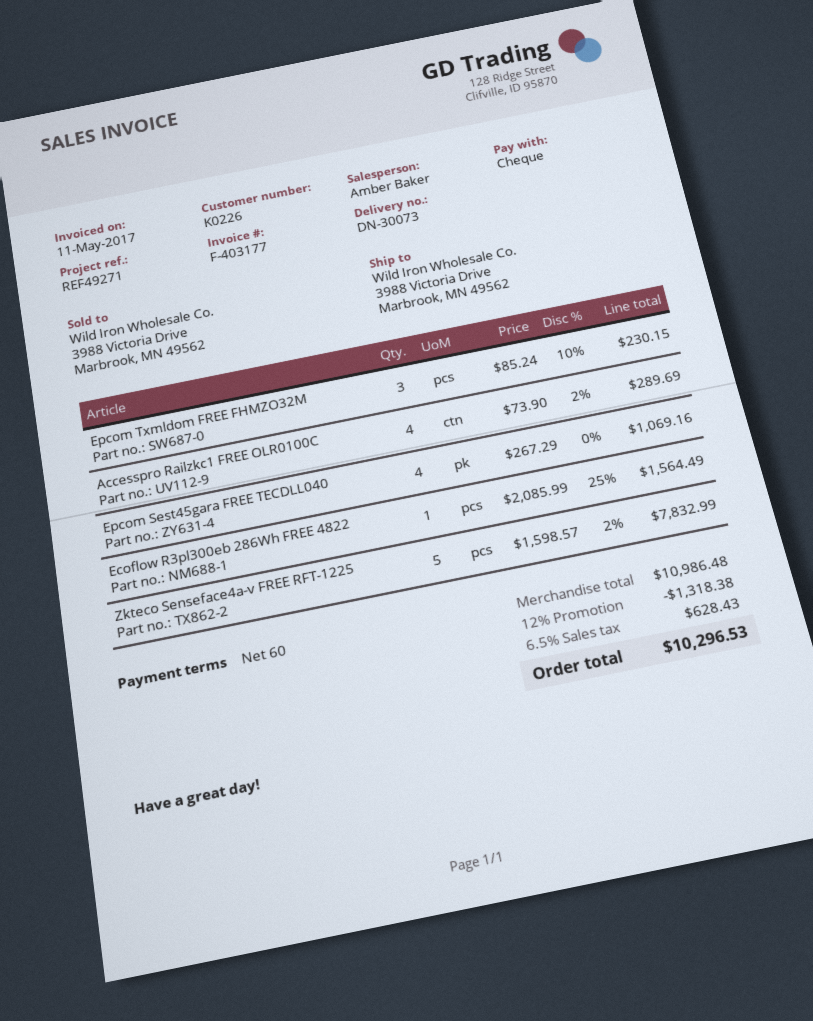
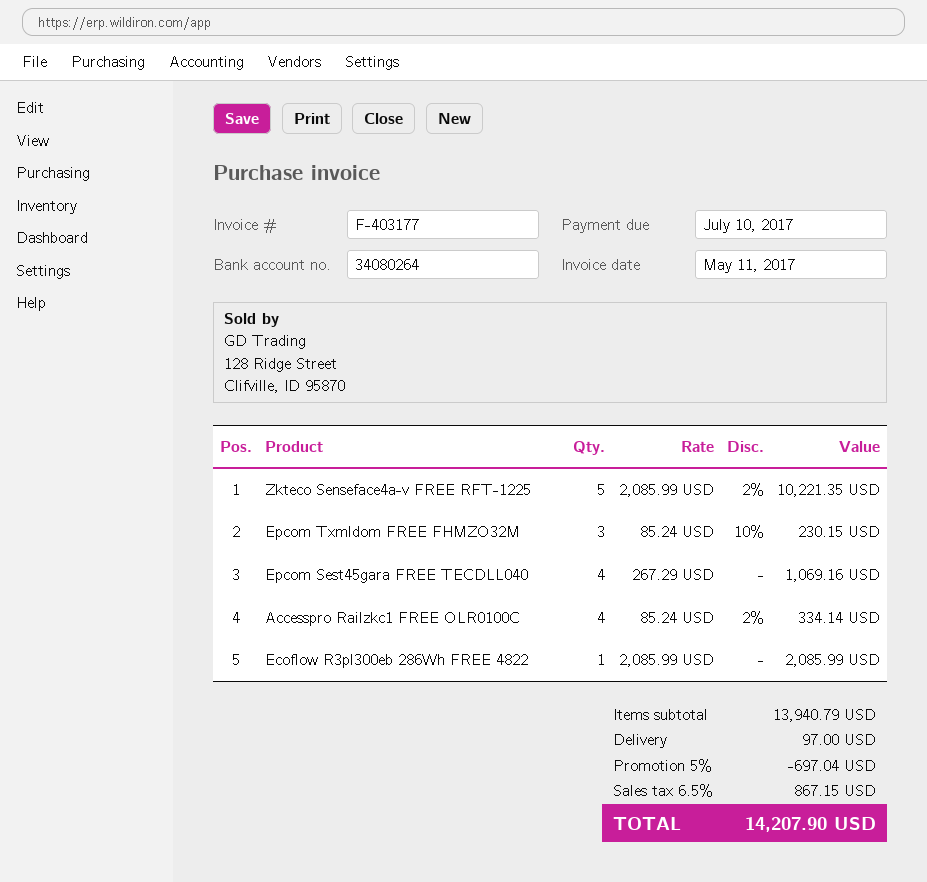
Accesspro Railzkc1 FREE OLR0100C: 4 x 73.90 - 2% = 289.69 -> 4 x 85.24 - 2% = 334.14
Ecoflow R3pl300eb 286Wh FREE 4822: 1 x 2085.99 - 25% = 1564.49 -> 1 x 2085.99 = 2085.99
Zkteco Senseface4a-v FREE RFT-1225: 5 x 1598.57 - 2% = 7832.99 -> 5 x 2085.99 - 2% = 10221.35
subtotal: 10986.48 -> 13940.79
discount: 12% = 1318.38 -> 5% = 697.04
shipping: none -> 97.00
tax: 6.5% = 628.43 -> 6.5% = 867.15
total: 10296.53 -> 14207.90

